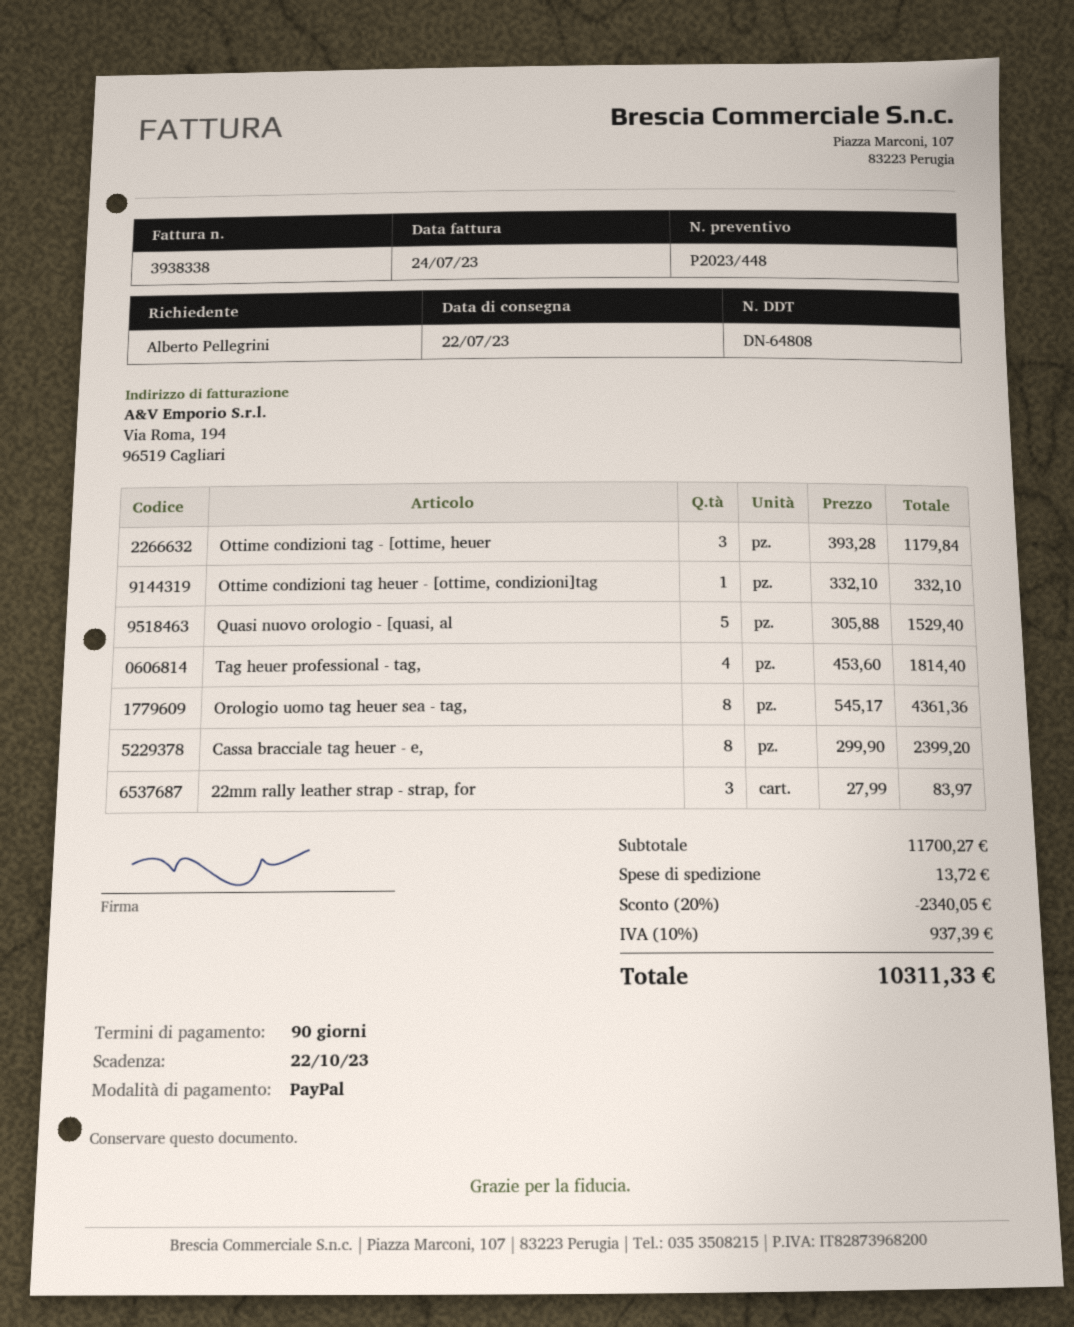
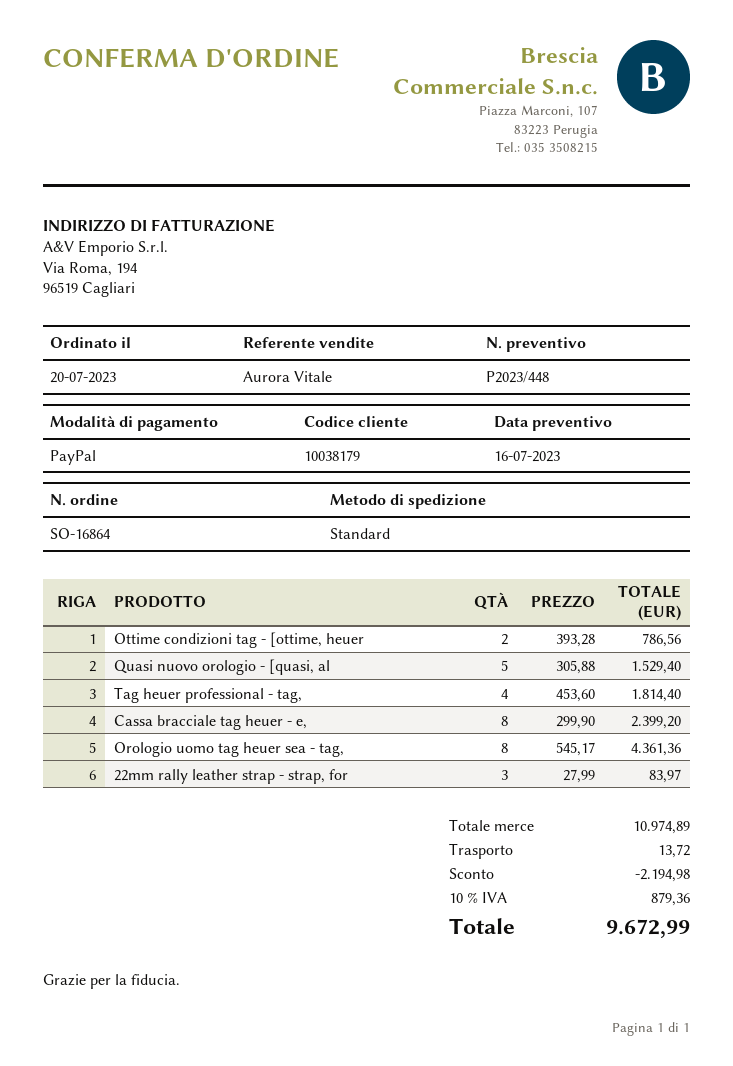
Ottime condizioni tag - [ottime, heuer: 3 x 393.28 = 1179.84 -> 2 x 393.28 = 786.56
Ottime condizioni tag heuer - [ottime, condizioni]tag: 1 x 332.10 = 332.10 -> none
subtotal: 11700.27 -> 10974.89
discount: 2340.05 -> 2194.98
tax: 10% = 937.39 -> 10% = 879.36
total: 10311.33 -> 9672.99

